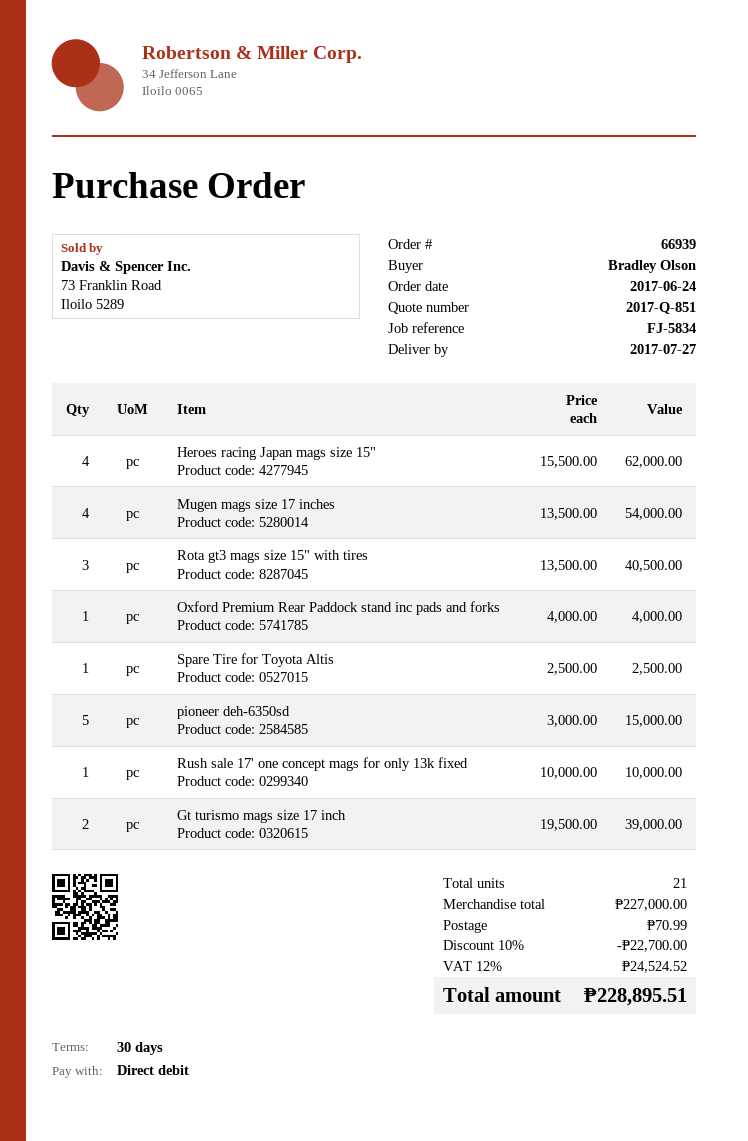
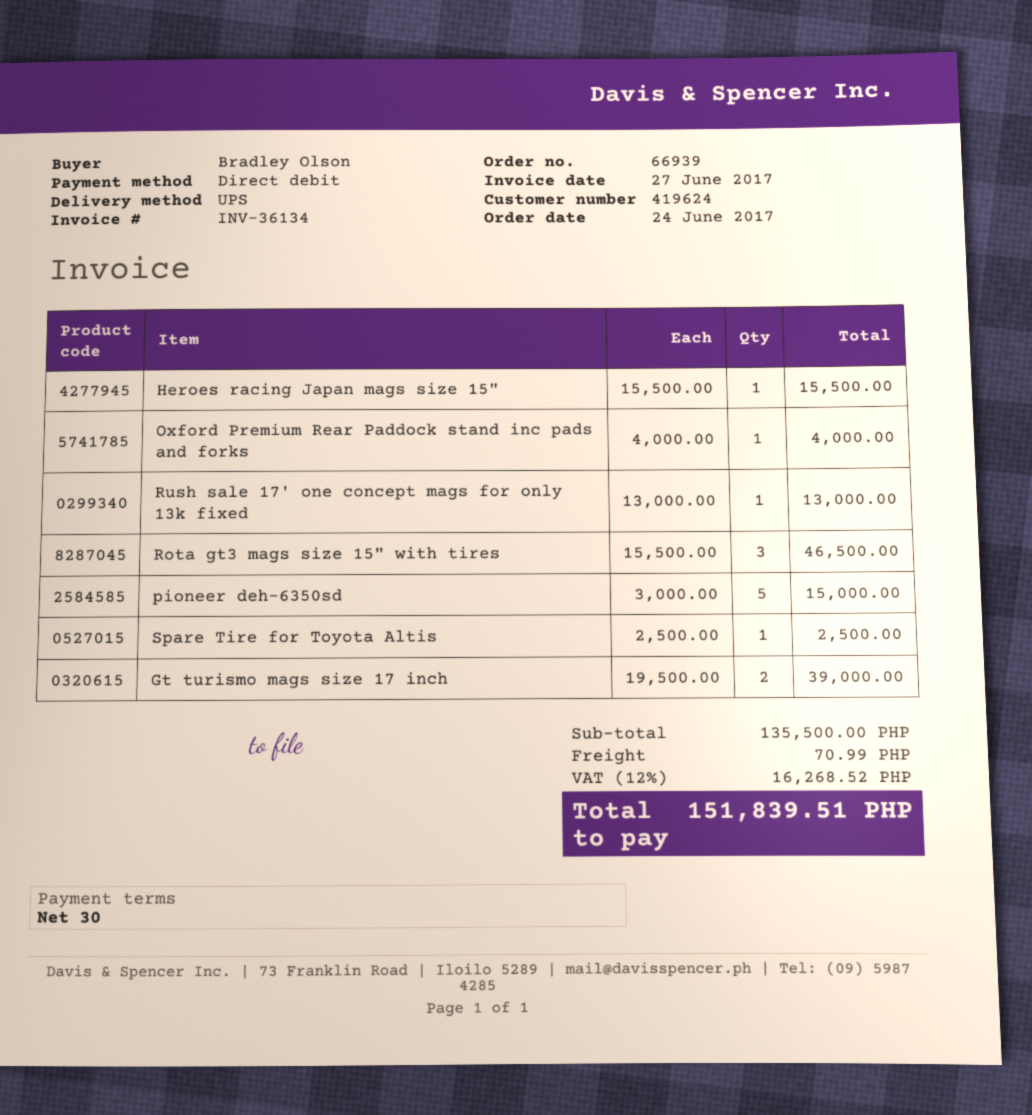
Heroes racing Japan mags size 15": 4 x 15500.00 = 62000.00 -> 1 x 15500.00 = 15500.00
Mugen mags size 17 inches: 4 x 13500.00 = 54000.00 -> none
Rota gt3 mags size 15" with tires: 3 x 13500.00 = 40500.00 -> 3 x 15500.00 = 46500.00
Rush sale 17' one concept mags for only 13k fixed: 1 x 10000.00 = 10000.00 -> 1 x 13000.00 = 13000.00
subtotal: 227000.00 -> 135500.00
discount: 10% = 22700.00 -> none
tax: 12% = 24524.52 -> 12% = 16268.52
total: 228895.51 -> 151839.51

